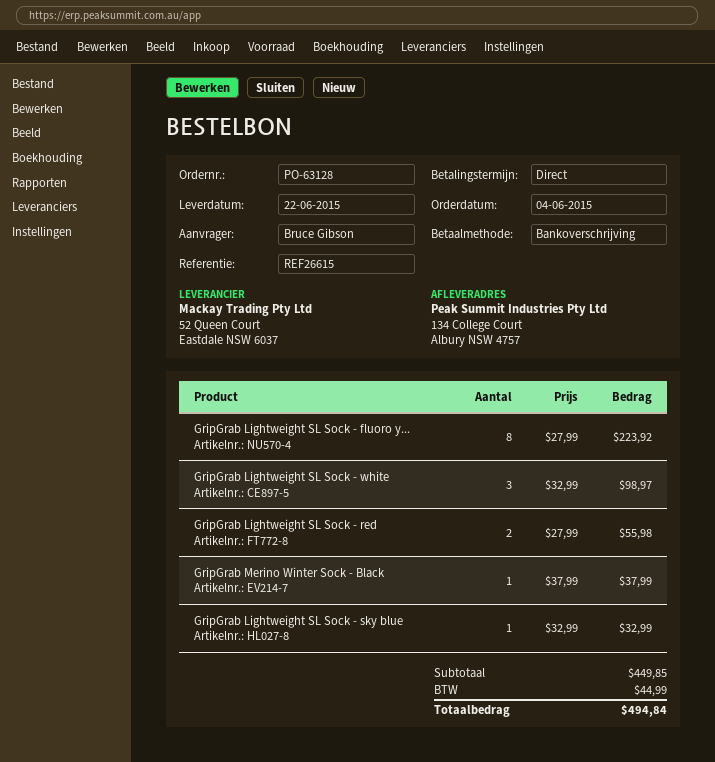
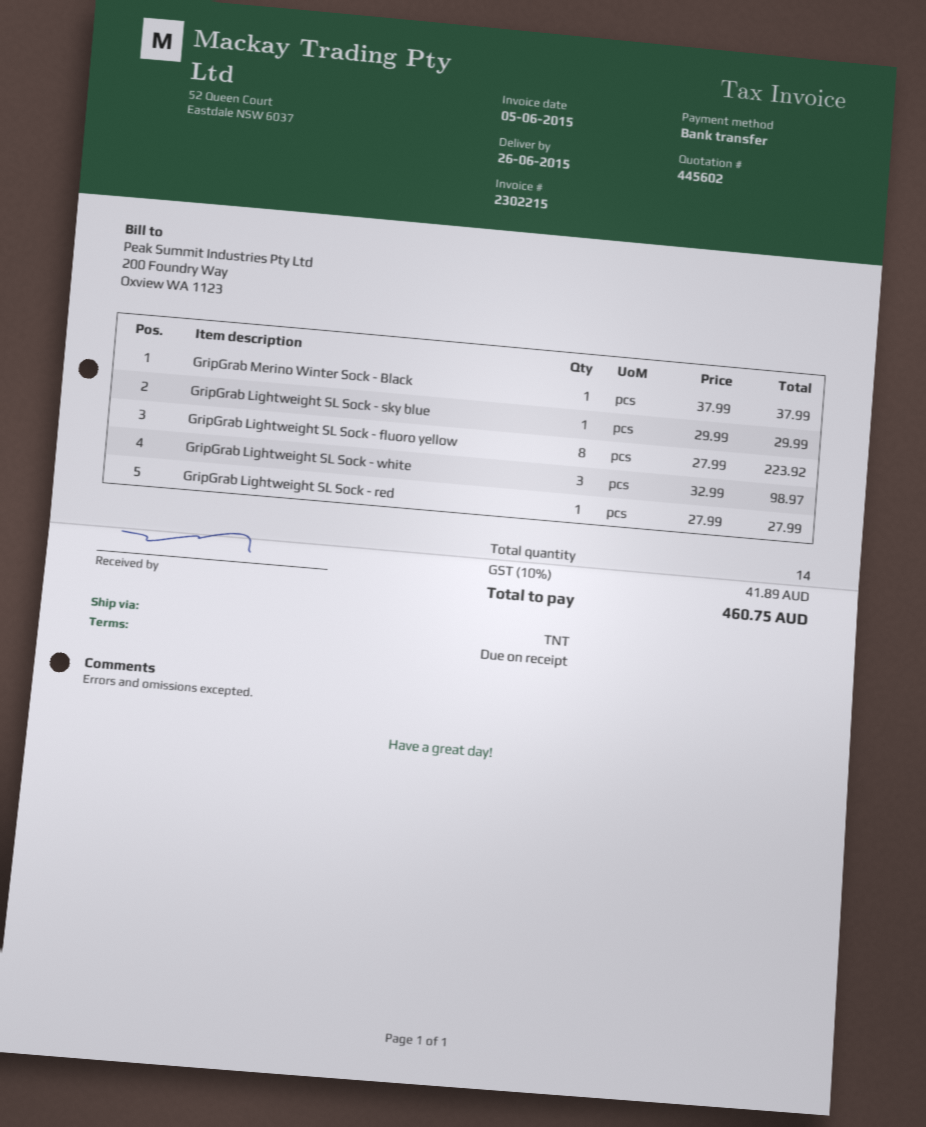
delivery date: 2015-06-22 -> 2015-06-26
GripGrab Lightweight SL Sock - red: 2 x 27.99 = 55.98 -> 1 x 27.99 = 27.99
GripGrab Lightweight SL Sock - sky blue: 1 x 32.99 = 32.99 -> 1 x 29.99 = 29.99
tax: 44.99 -> 41.89
total: 494.84 -> 460.75

